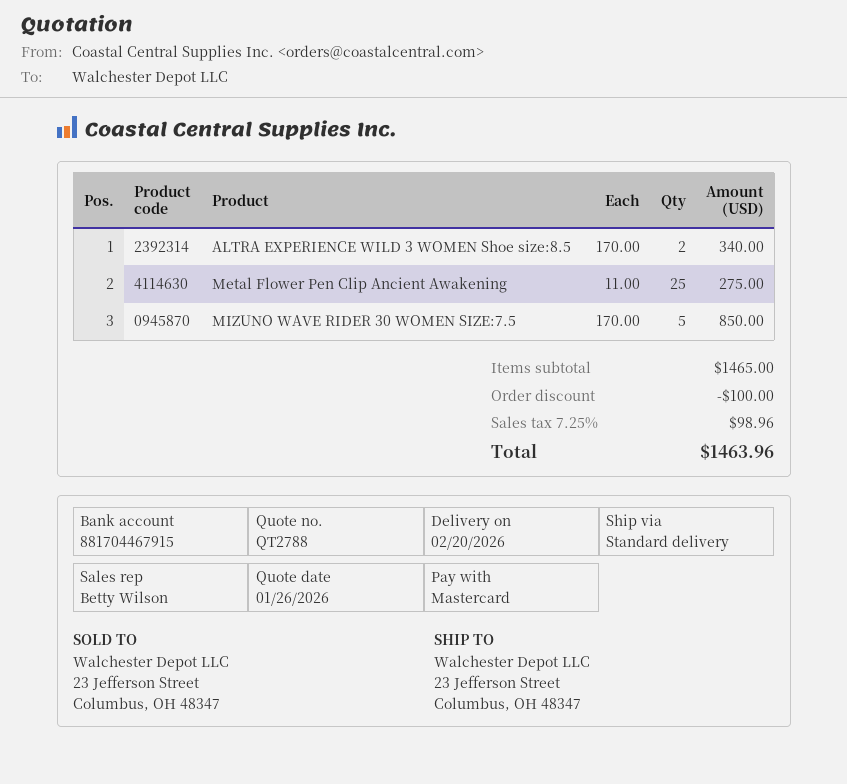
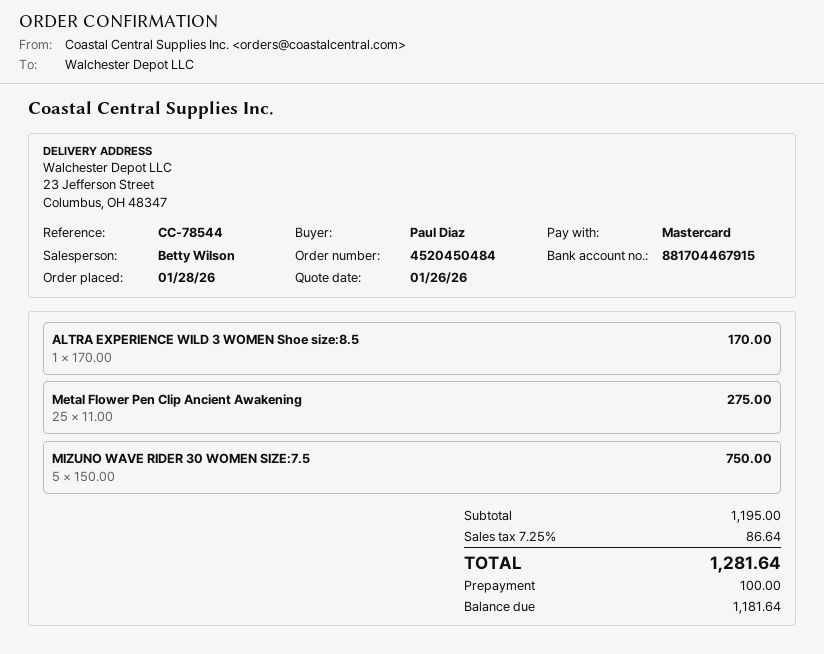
ALTRA EXPERIENCE WILD 3 WOMEN Shoe size:8.5: 2 x 170.00 = 340.00 -> 1 x 170.00 = 170.00
MIZUNO WAVE RIDER 30 WOMEN SIZE:7.5: 5 x 170.00 = 850.00 -> 5 x 150.00 = 750.00
subtotal: 1465.00 -> 1195.00
discount: 100.00 -> none
tax: 7.25% = 98.96 -> 7.25% = 86.64
total: 1463.96 -> 1281.64

